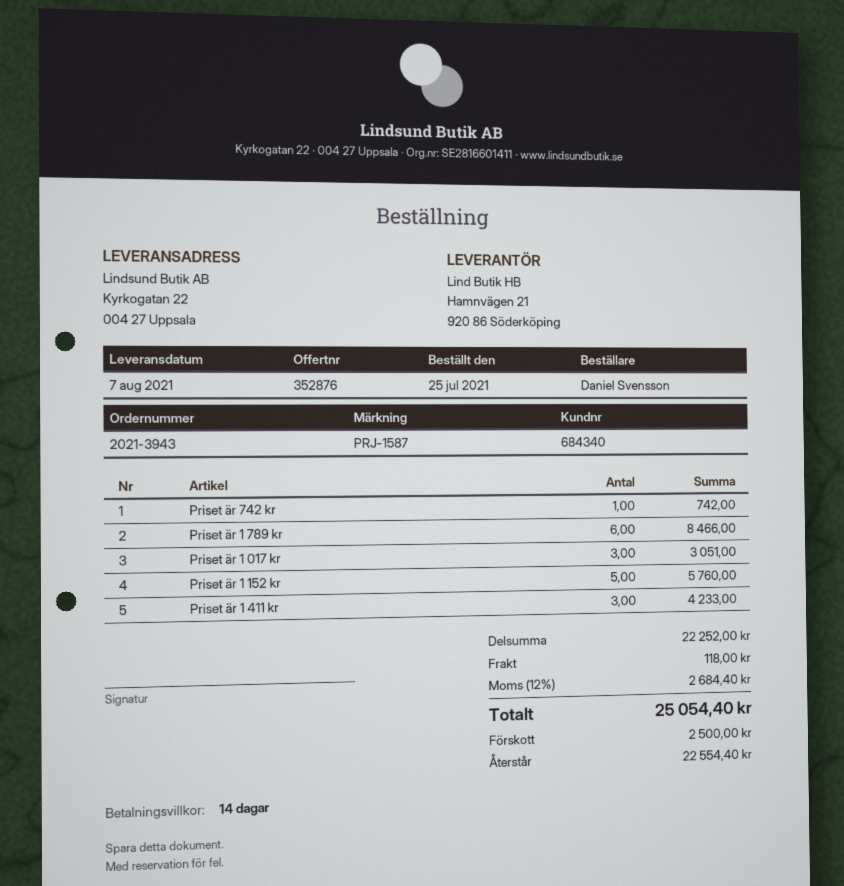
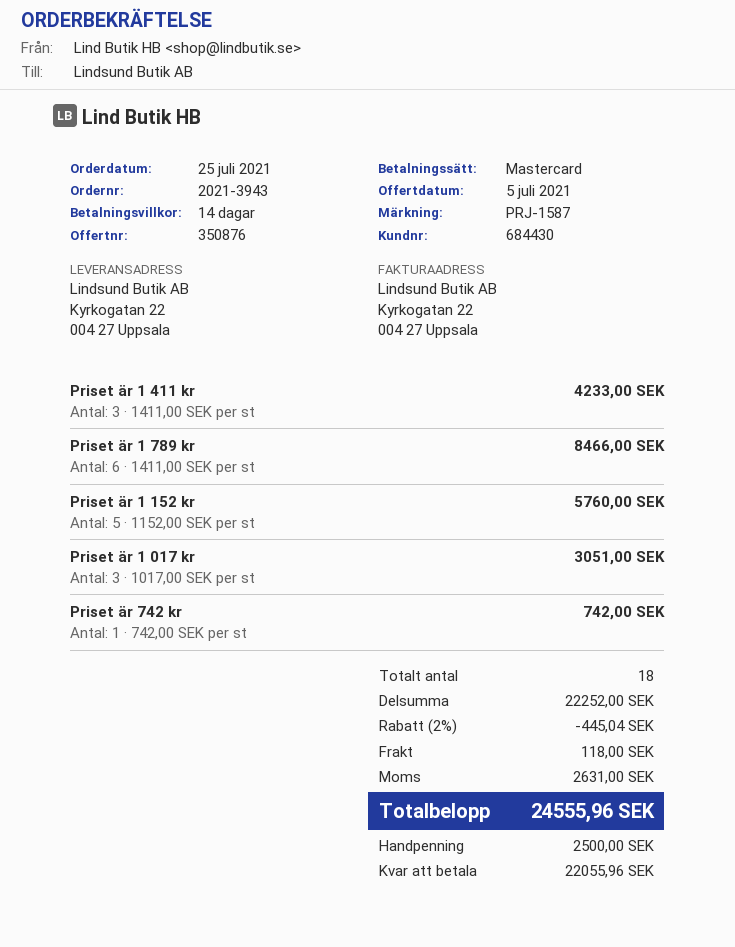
quote number: 352876 -> 350876
customer number: 684340 -> 684430
discount: none -> 2% = 445.04
tax: 2684.40 -> 2631.00
total: 25054.40 -> 24555.96
balance: 22554.40 -> 22055.96

